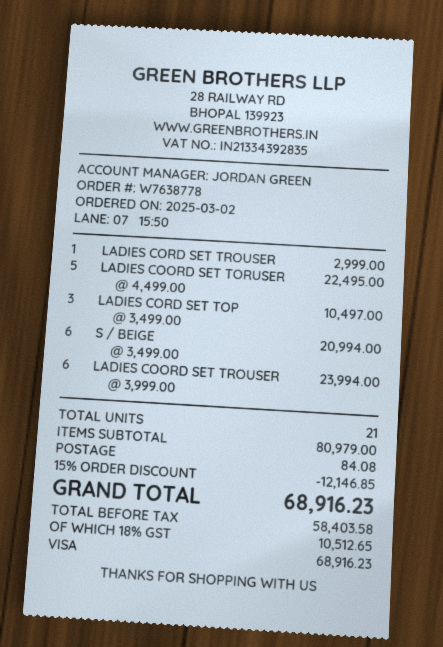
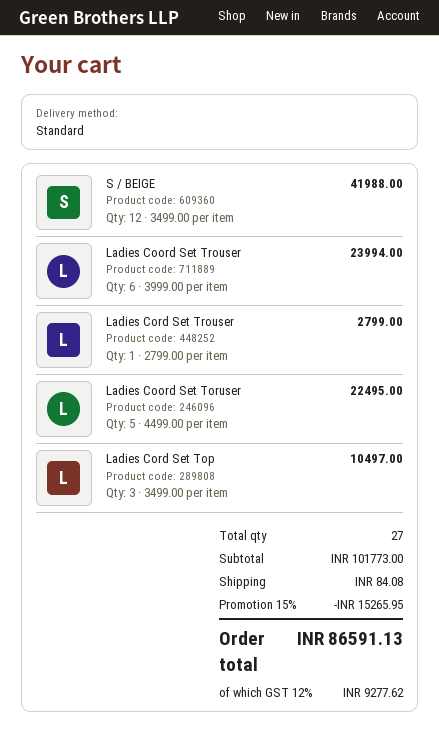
LADIES CORD SET TROUSER: 1 x 2999.00 = 2999.00 -> 1 x 2799.00 = 2799.00
S / BEIGE: 6 x 3499.00 = 20994.00 -> 12 x 3499.00 = 41988.00
total quantity: 21 -> 27
subtotal: 80979.00 -> 101773.00
discount: 15% = 12146.85 -> 15% = 15265.95
tax: 18% = 10512.65 -> 12% = 9277.62
total: 68916.23 -> 86591.13

